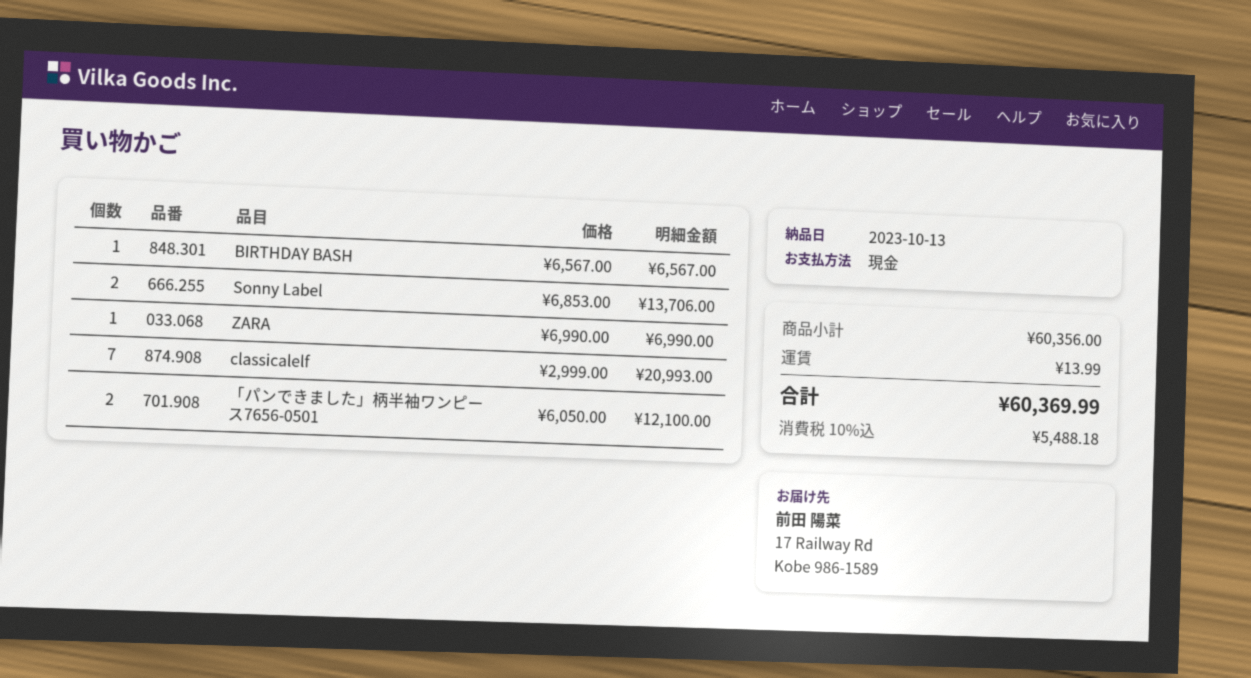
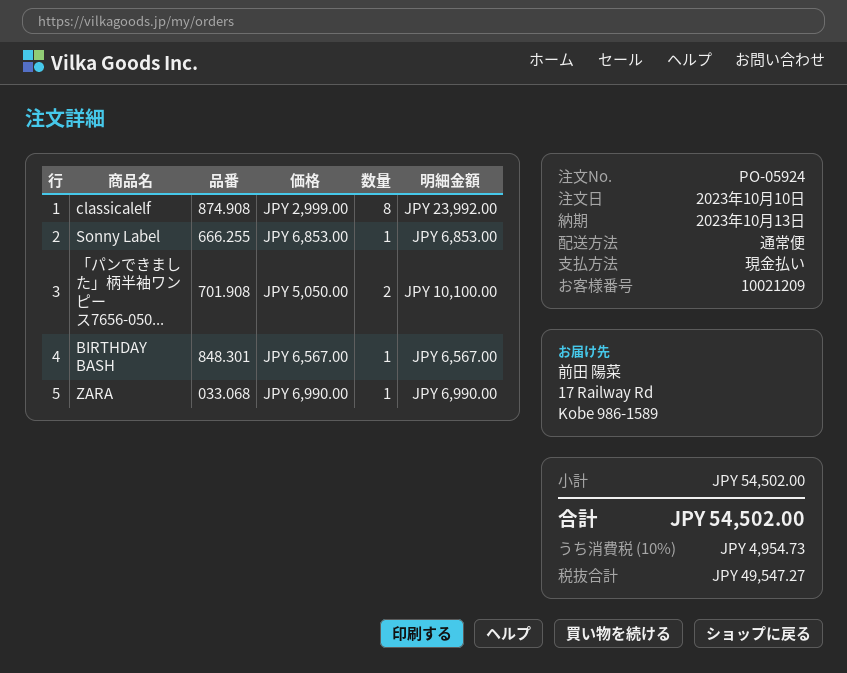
Sonny Label: 2 x 6853.00 = 13706.00 -> 1 x 6853.00 = 6853.00
classicalelf: 7 x 2999.00 = 20993.00 -> 8 x 2999.00 = 23992.00
「パンできました」柄半袖ワンピース7656-0501: 2 x 6050.00 = 12100.00 -> 2 x 5050.00 = 10100.00
subtotal: 60356.00 -> 54502.00
shipping: 13.99 -> none
tax: 10% = 5488.18 -> 10% = 4954.73
total: 60369.99 -> 54502.00

